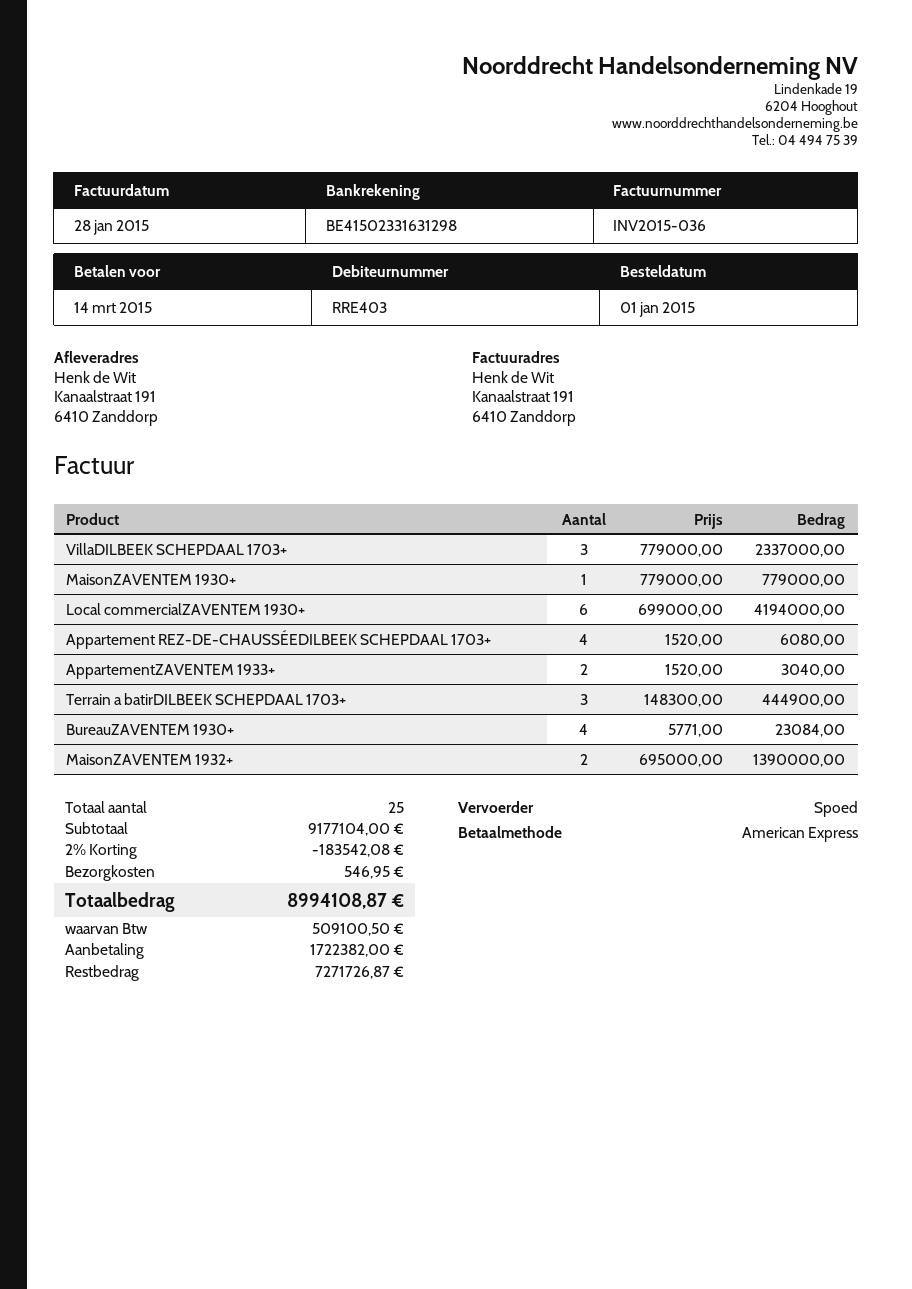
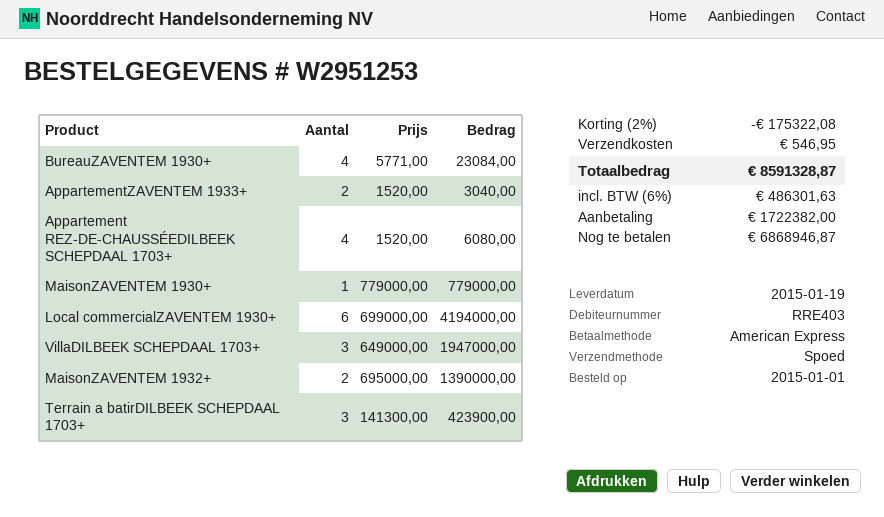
VillaDILBEEK SCHEPDAAL 1703+: 3 x 779000.00 = 2337000.00 -> 3 x 649000.00 = 1947000.00
Terrain a batirDILBEEK SCHEPDAAL 1703+: 3 x 148300.00 = 444900.00 -> 3 x 141300.00 = 423900.00
discount: 2% = 183542.08 -> 2% = 175322.08
tax: 509100.50 -> 486301.63
total: 8994108.87 -> 8591328.87
balance: 7271726.87 -> 6868946.87

